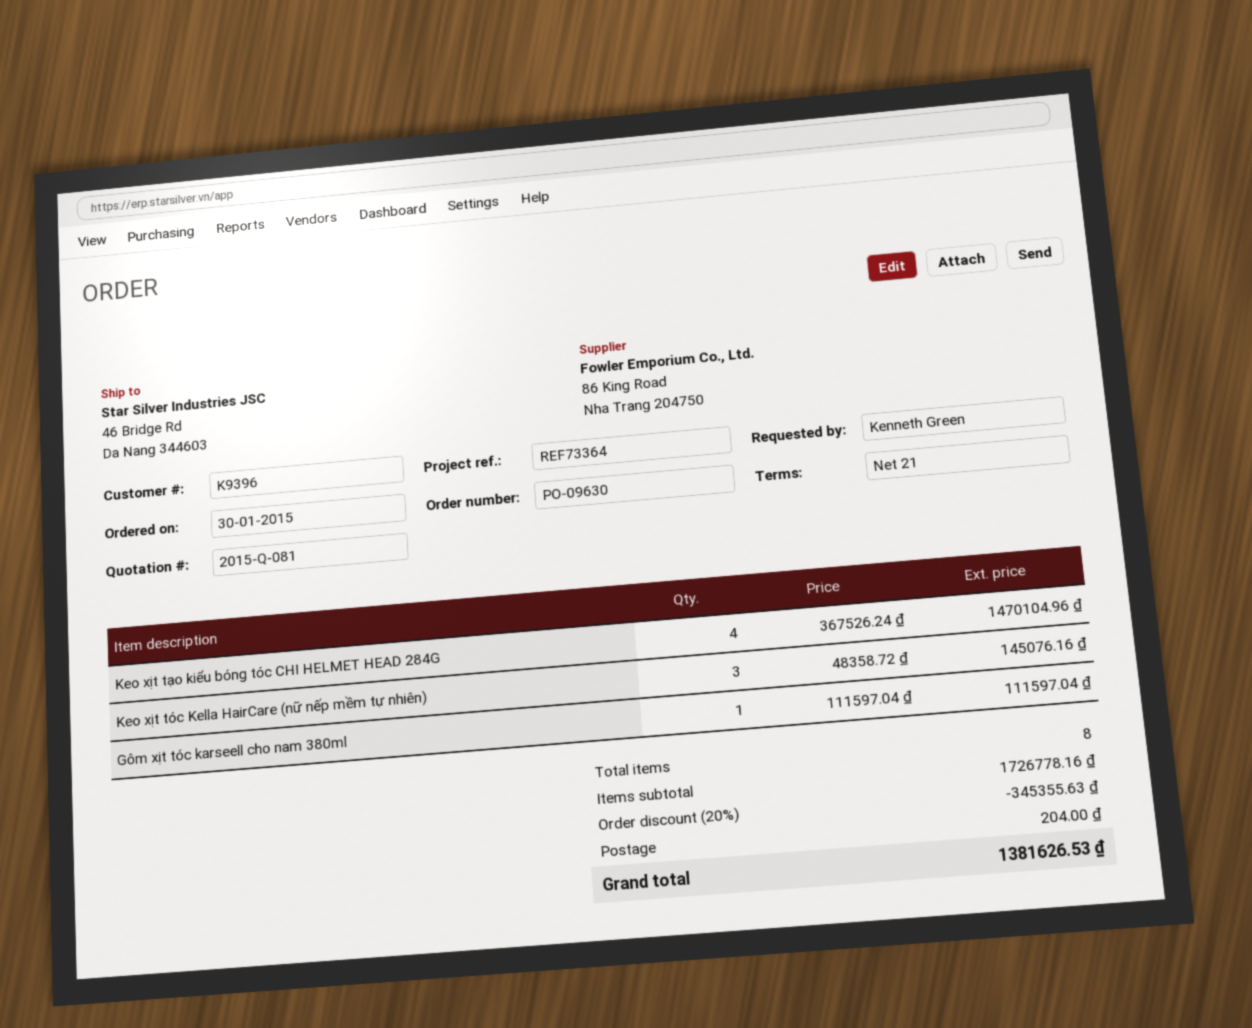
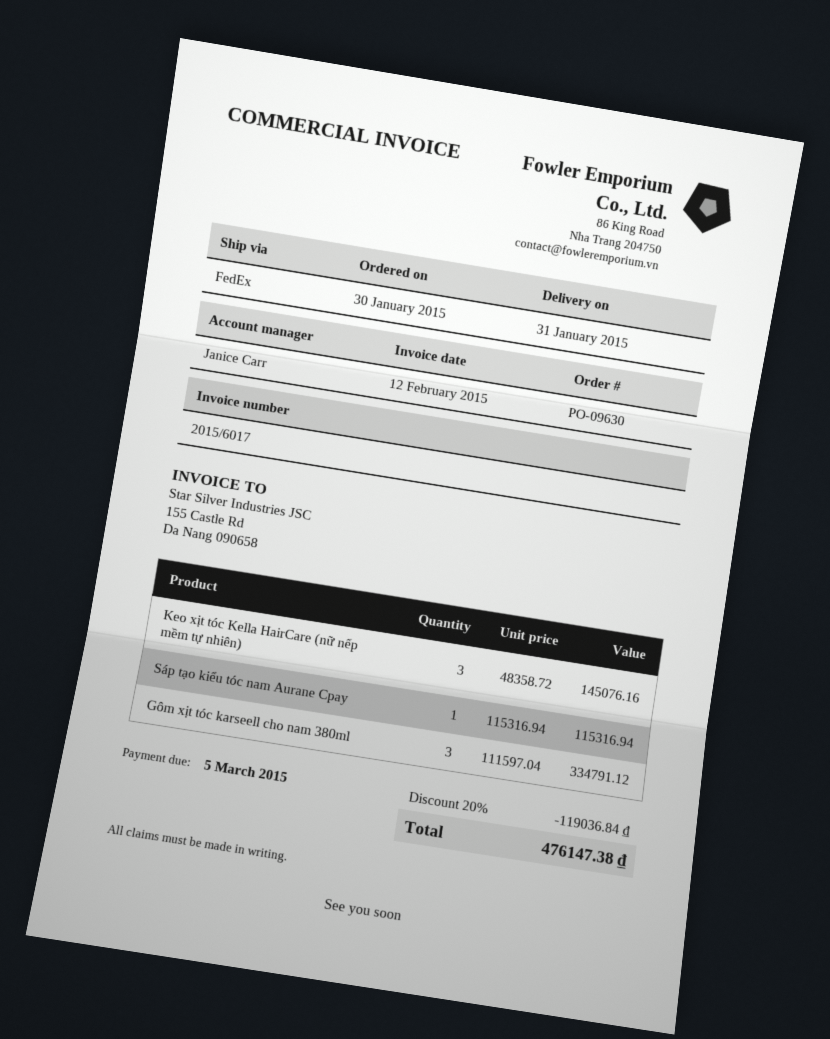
Keo xịt tạo kiểu bóng tóc CHI HELMET HEAD 284G: 4 x 367526.24 = 1470104.96 -> none
Gôm xịt tóc karseell cho nam 380ml: 1 x 111597.04 = 111597.04 -> 3 x 111597.04 = 334791.12
Sáp tạo kiểu tóc nam Aurane Cpay: none -> 1 x 115316.94 = 115316.94
discount: 20% = 345355.63 -> 20% = 119036.84
shipping: 204.00 -> none
total: 1381626.53 -> 476147.38

